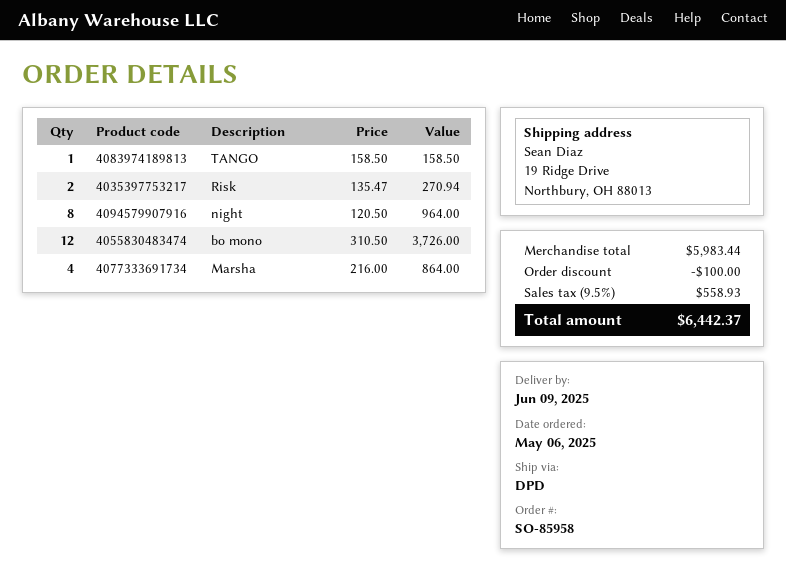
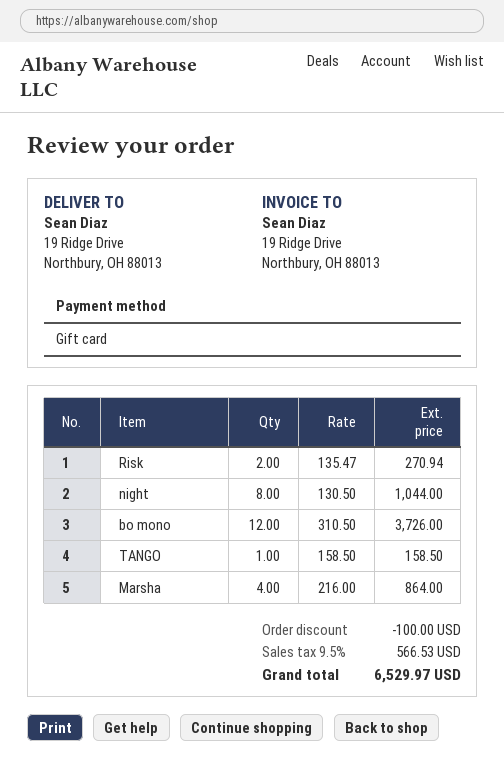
night: 8 x 120.50 = 964.00 -> 8 x 130.50 = 1044.00
tax: 9.5% = 558.93 -> 9.5% = 566.53
total: 6442.37 -> 6529.97

